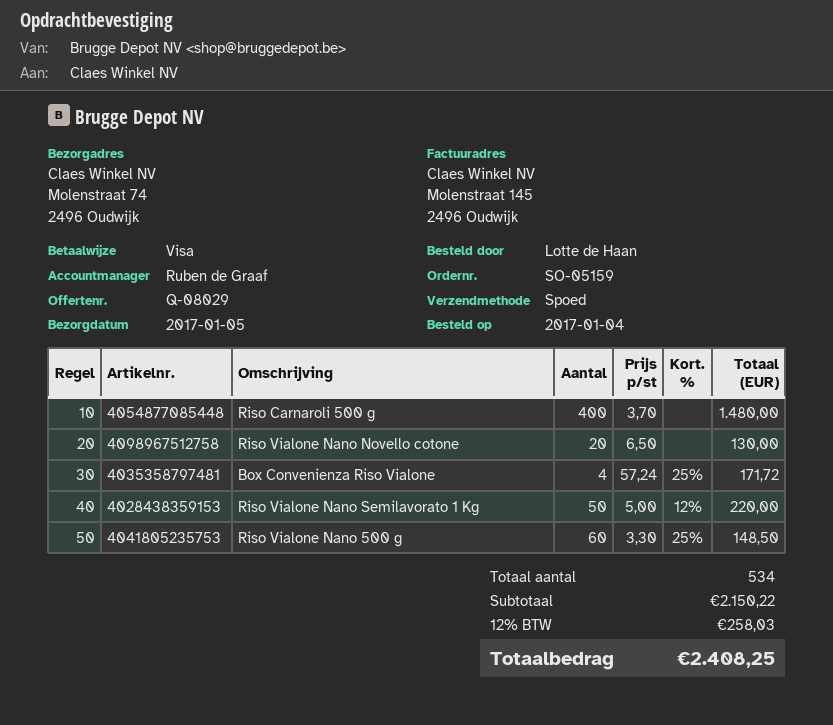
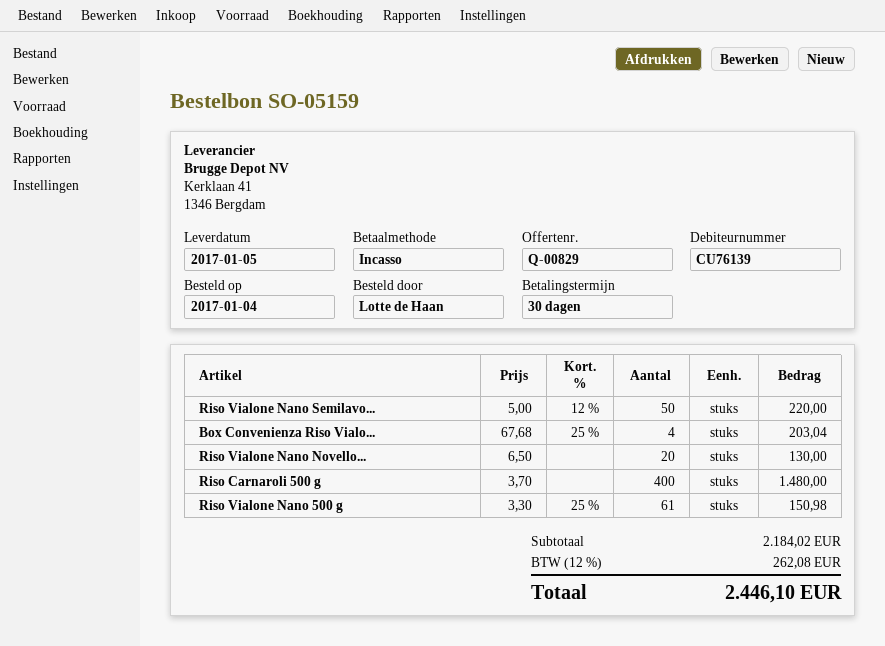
quote number: Q-08029 -> Q-00829
payment method: Visa -> direct debit
Box Convenienza Riso Vialone: 4 x 57.24 - 25% = 171.72 -> 4 x 67.68 - 25% = 203.04
Riso Vialone Nano 500 g: 60 x 3.30 - 25% = 148.50 -> 61 x 3.30 - 25% = 150.98
subtotal: 2150.22 -> 2184.02
tax: 12% = 258.03 -> 12% = 262.08
total: 2408.25 -> 2446.10

